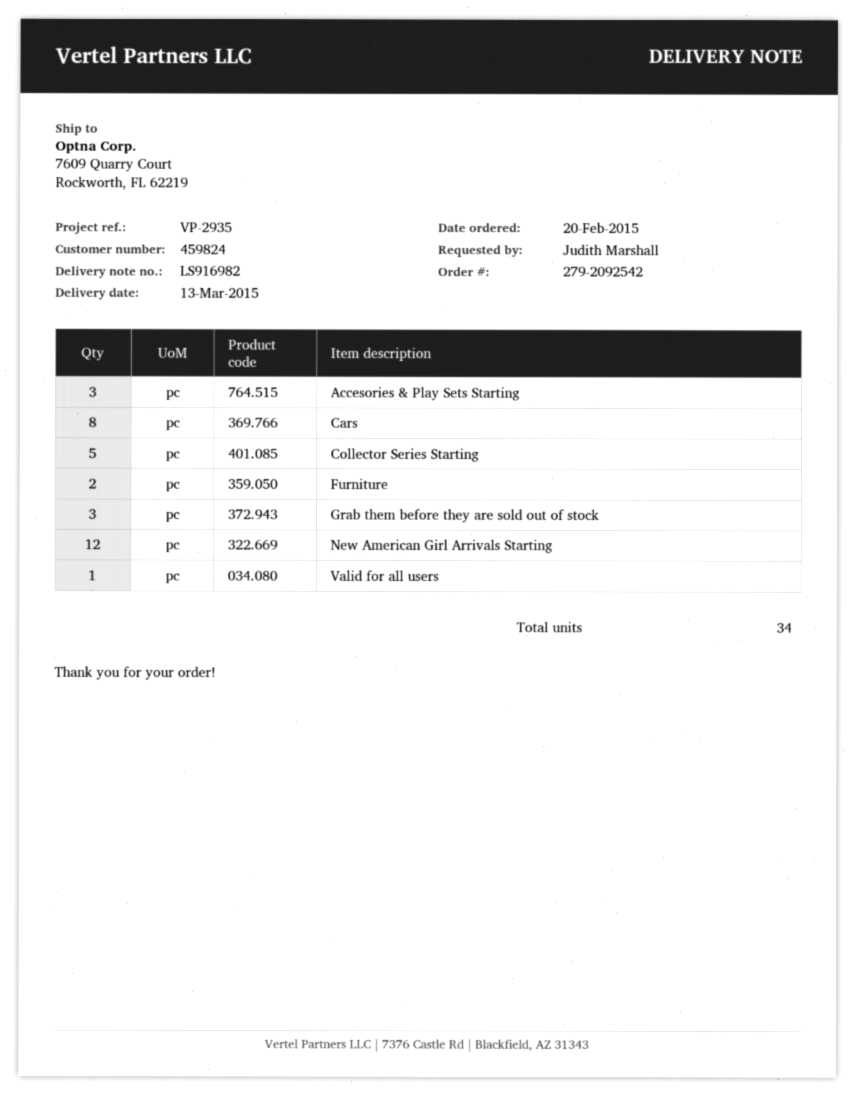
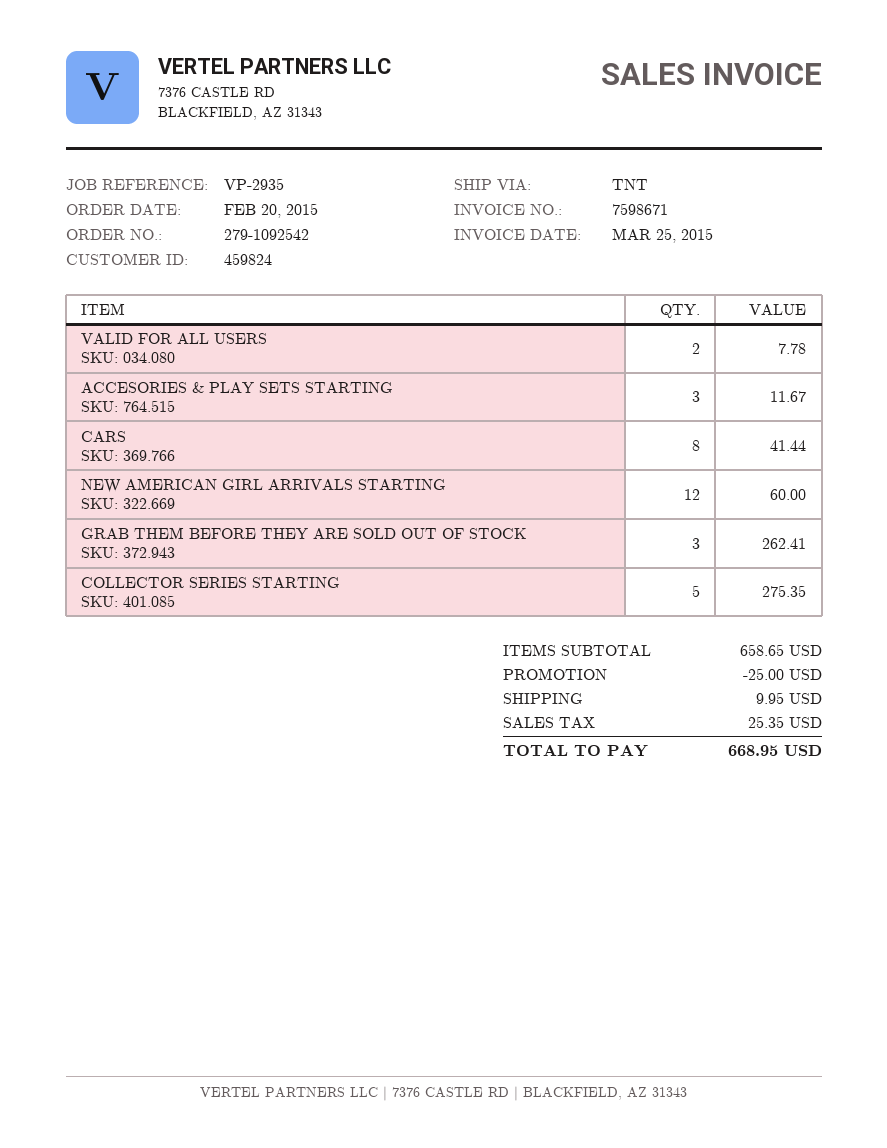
order number: 279-2092542 -> 279-1092542
Furniture: 2 -> none
Valid for all users: 1 -> 2

